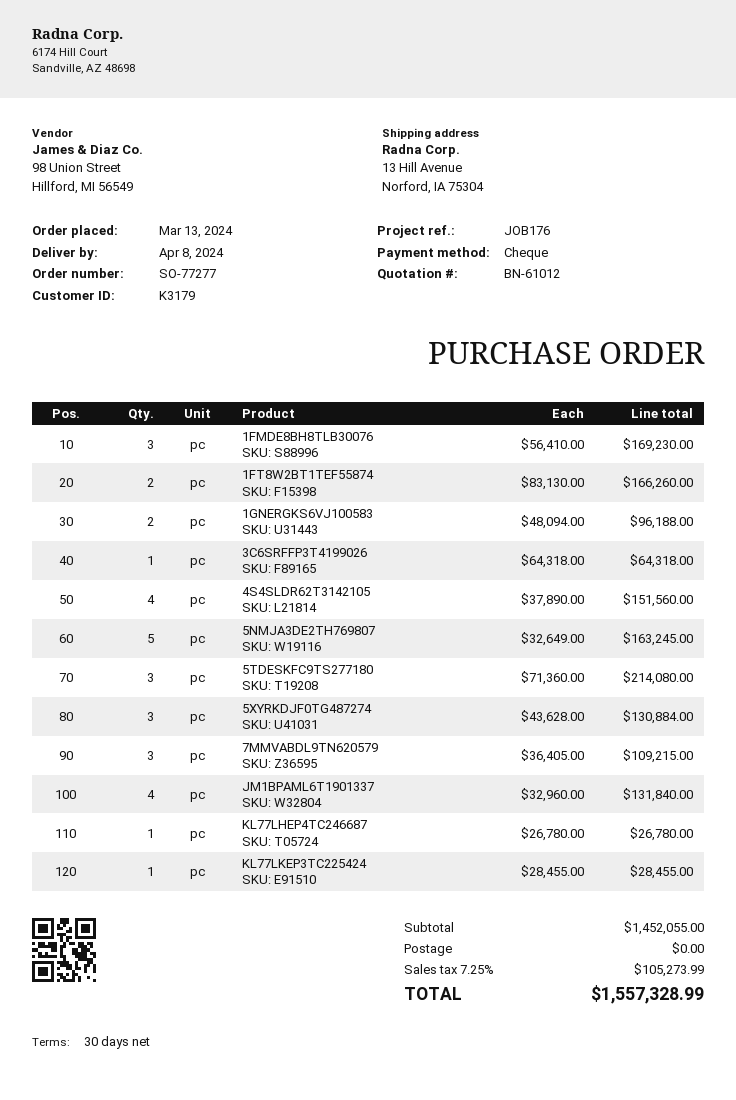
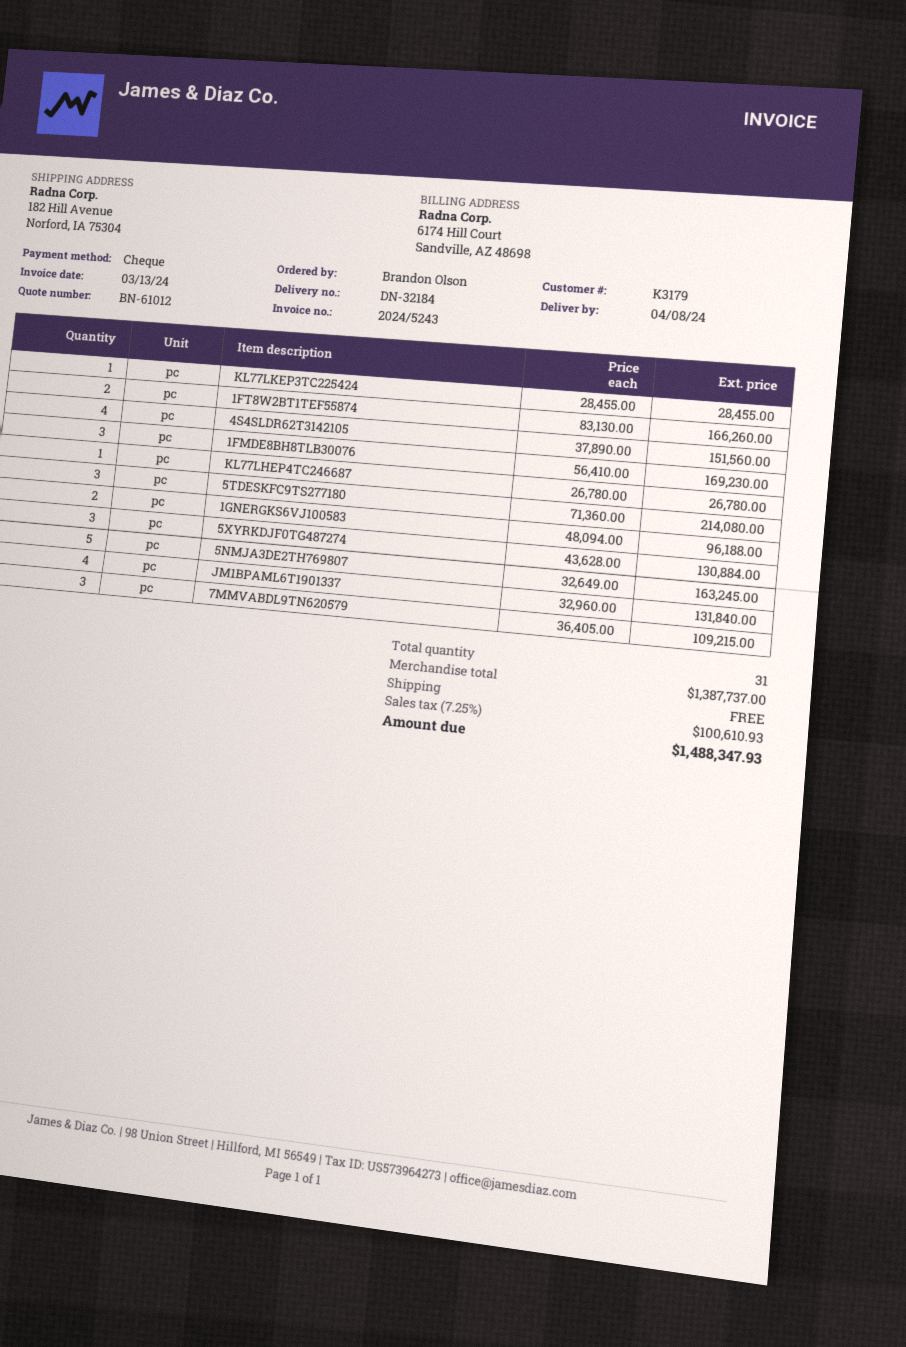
ship to: 13 Hill Avenue, Norford, IA 75304 -> 182 Hill Avenue, Norford, IA 75304
3C6SRFFP3T4199026: 1 x 64318.00 = 64318.00 -> none
subtotal: 1452055.00 -> 1387737.00
tax: 7.25% = 105273.99 -> 7.25% = 100610.93
total: 1557328.99 -> 1488347.93

